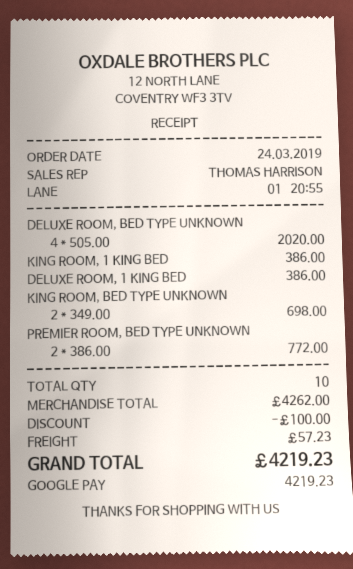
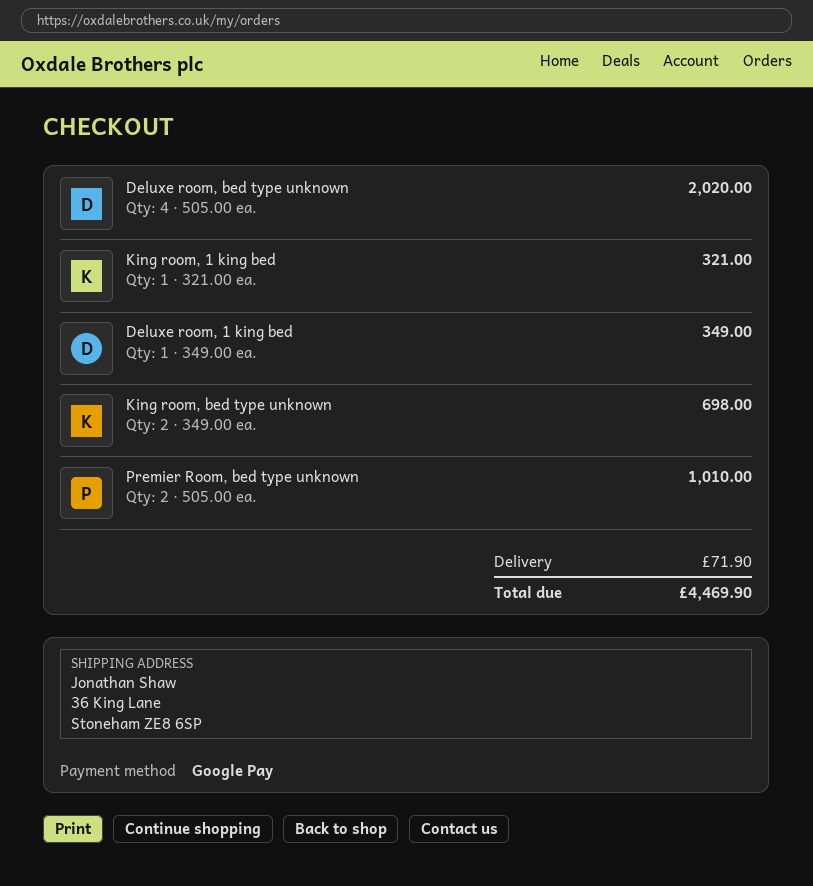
KING ROOM, 1 KING BED: 1 x 386.00 = 386.00 -> 1 x 321.00 = 321.00
DELUXE ROOM, 1 KING BED: 1 x 386.00 = 386.00 -> 1 x 349.00 = 349.00
PREMIER ROOM, BED TYPE UNKNOWN: 2 x 386.00 = 772.00 -> 2 x 505.00 = 1010.00
discount: 100.00 -> none
shipping: 57.23 -> 71.90
total: 4219.23 -> 4469.90

